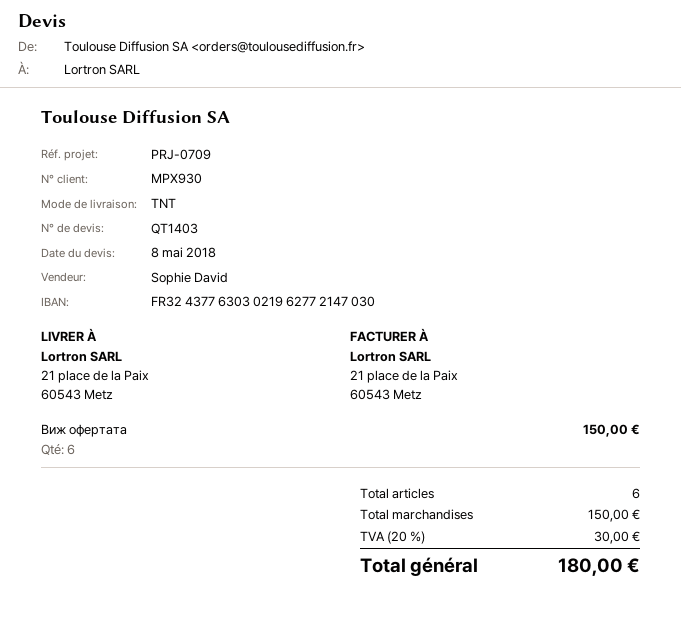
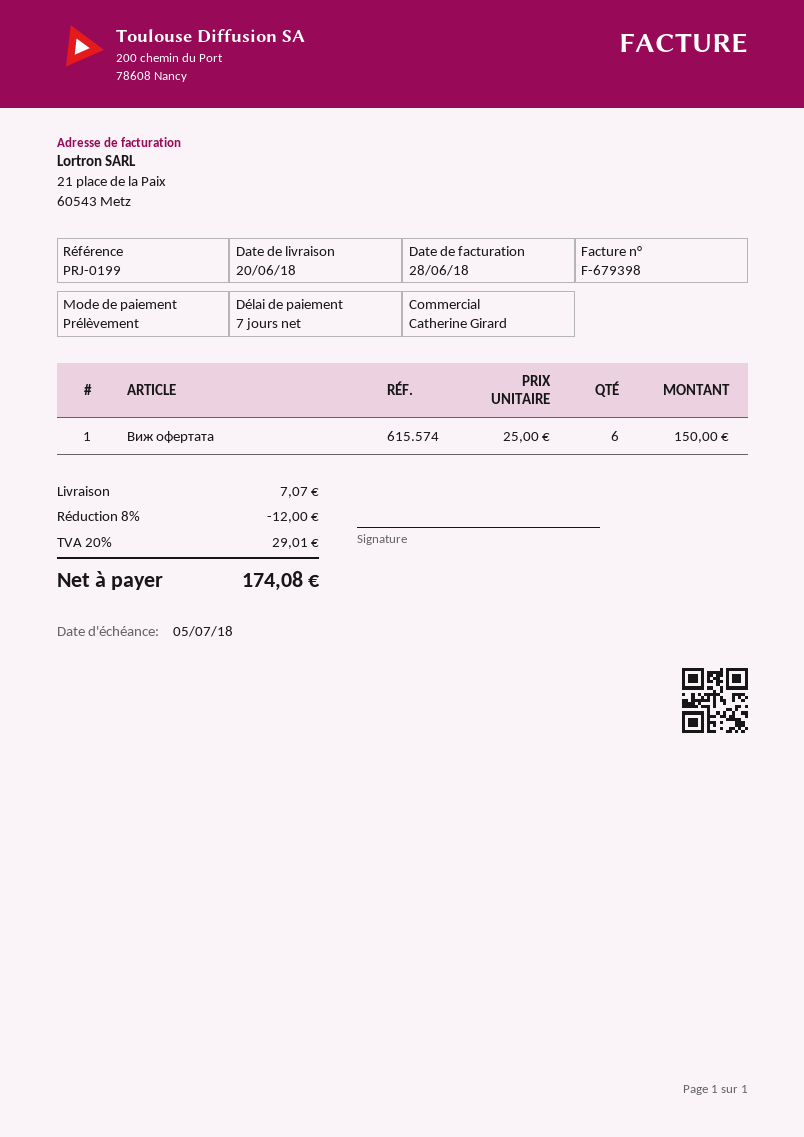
reference: PRJ-0709 -> PRJ-0199
sales rep: Sophie David -> Catherine Girard
discount: none -> 8% = 12.00
shipping: none -> 7.07
tax: 20% = 30.00 -> 20% = 29.01
total: 180.00 -> 174.08

